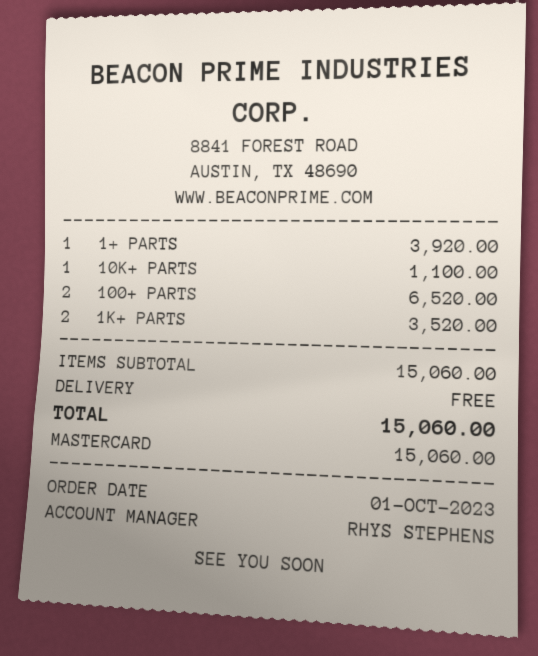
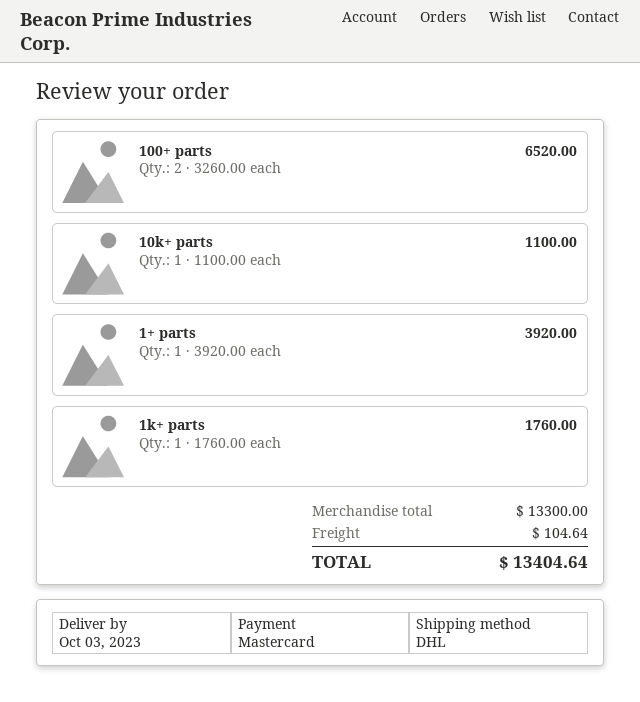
1K+ PARTS: 2 for 3520.00 -> 1 for 1760.00
subtotal: 15060.00 -> 13300.00
shipping: 0.00 -> 104.64
total: 15060.00 -> 13404.64

